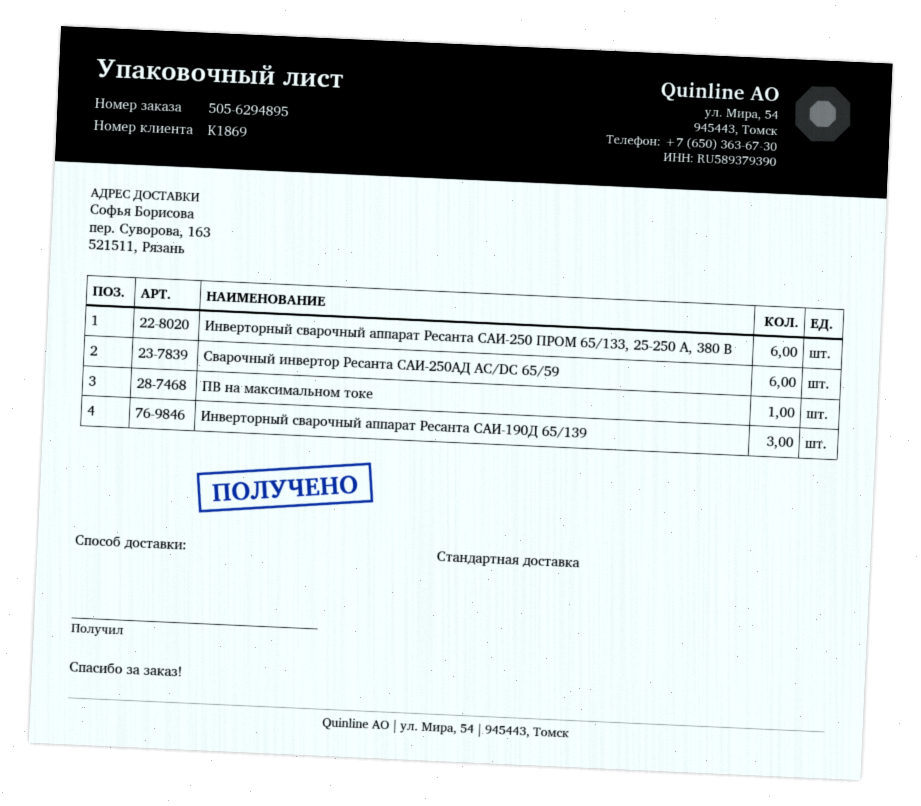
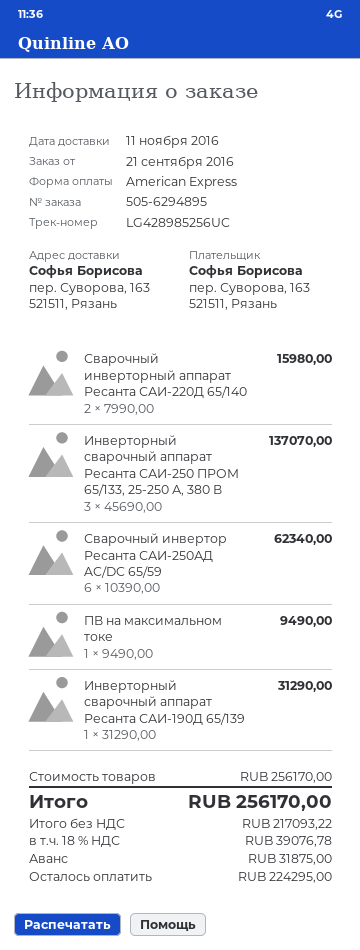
Инверторный сварочный аппарат Ресанта САИ-250 ПРОМ 65/133, 25-250 А, 380 В: 6 -> 3
Инверторный сварочный аппарат Ресанта САИ-190Д 65/139: 3 -> 1
Сварочный инверторный аппарат Ресанта САИ-220Д 65/140: none -> 2

